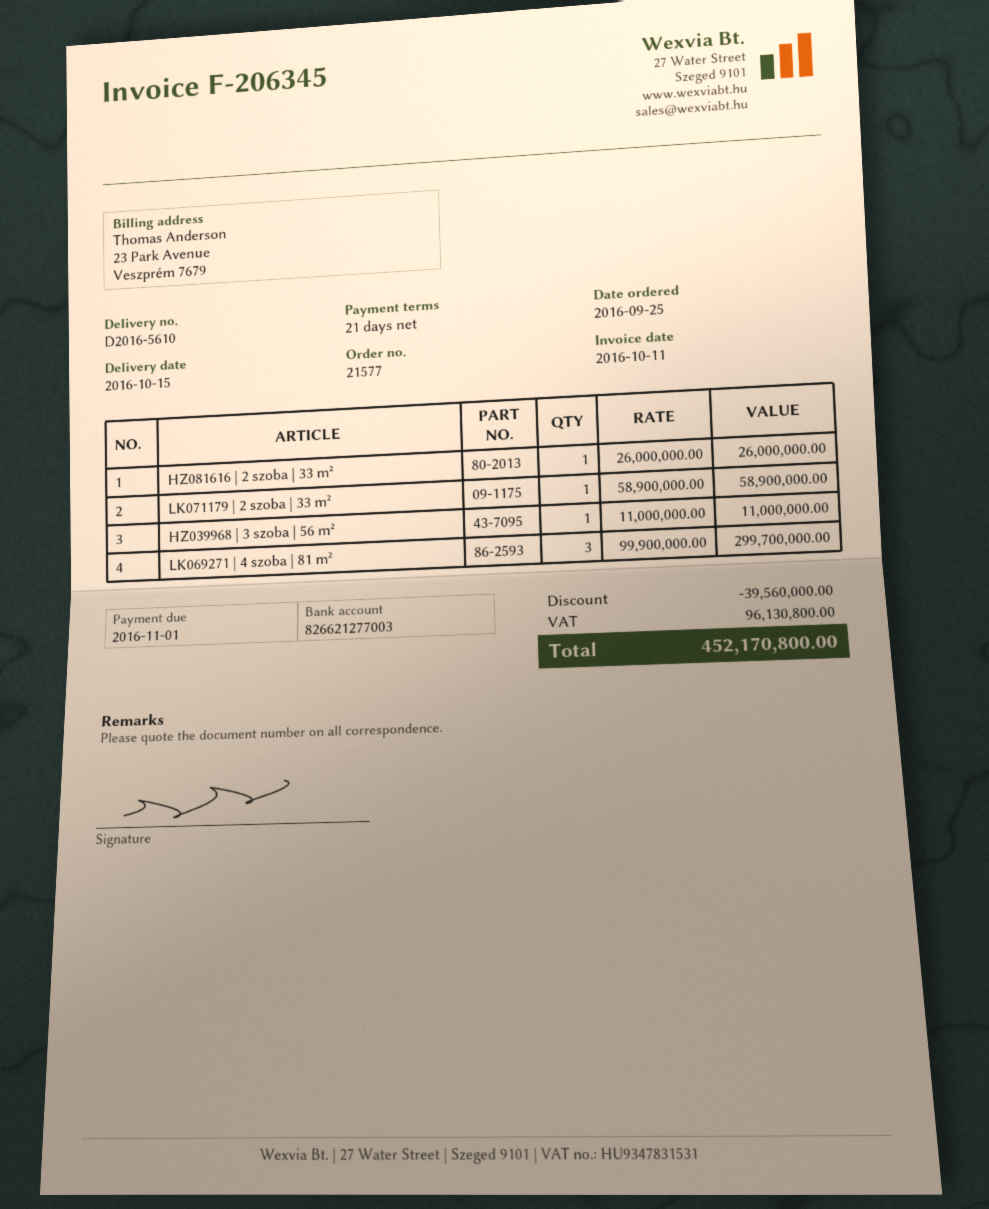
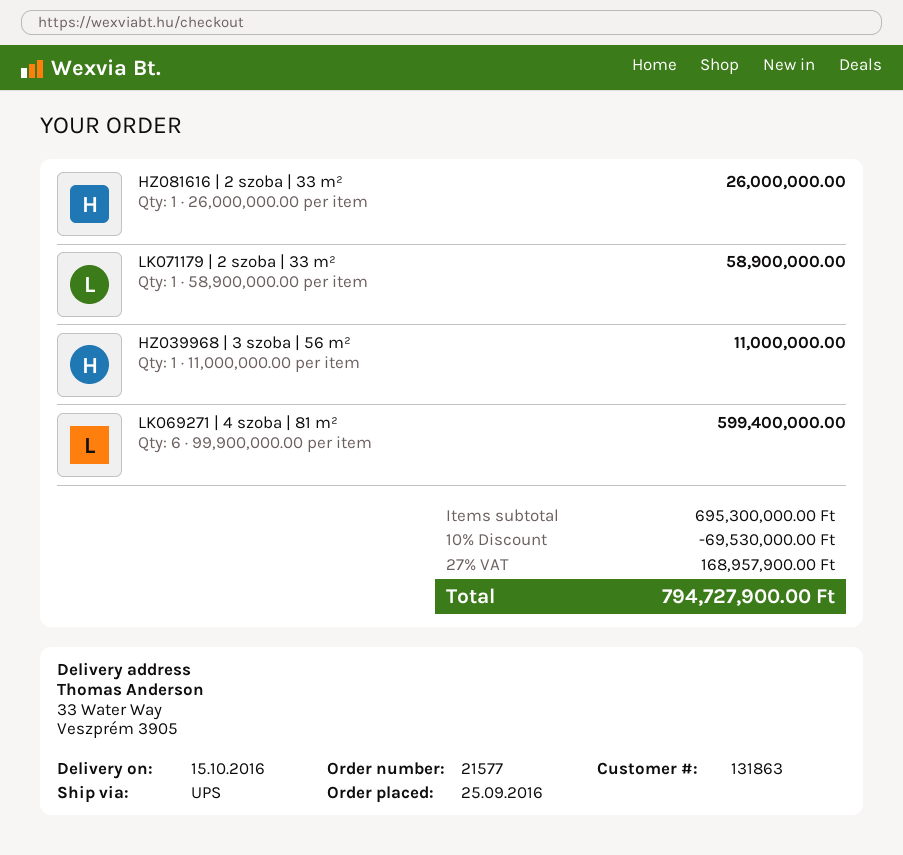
LK069271 | 4 szoba | 81 m²: 3 x 99900000.00 = 299700000.00 -> 6 x 99900000.00 = 599400000.00
discount: 39560000.00 -> 69530000.00
tax: 96130800.00 -> 168957900.00
total: 452170800.00 -> 794727900.00

